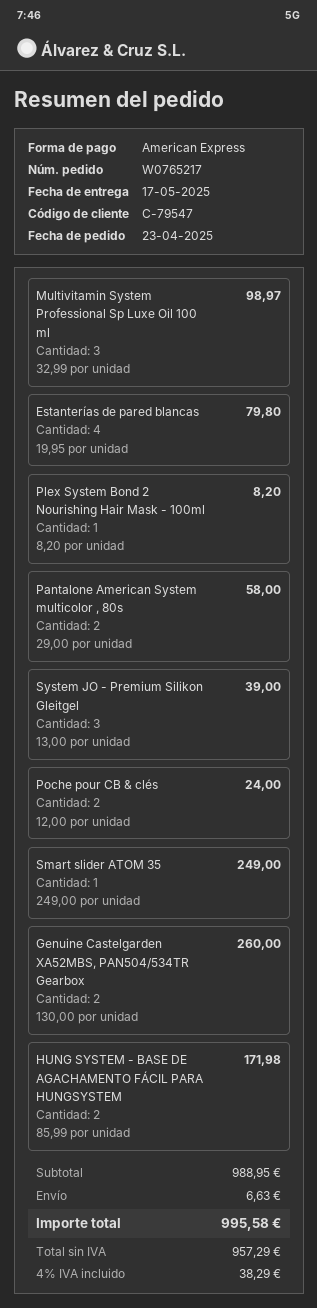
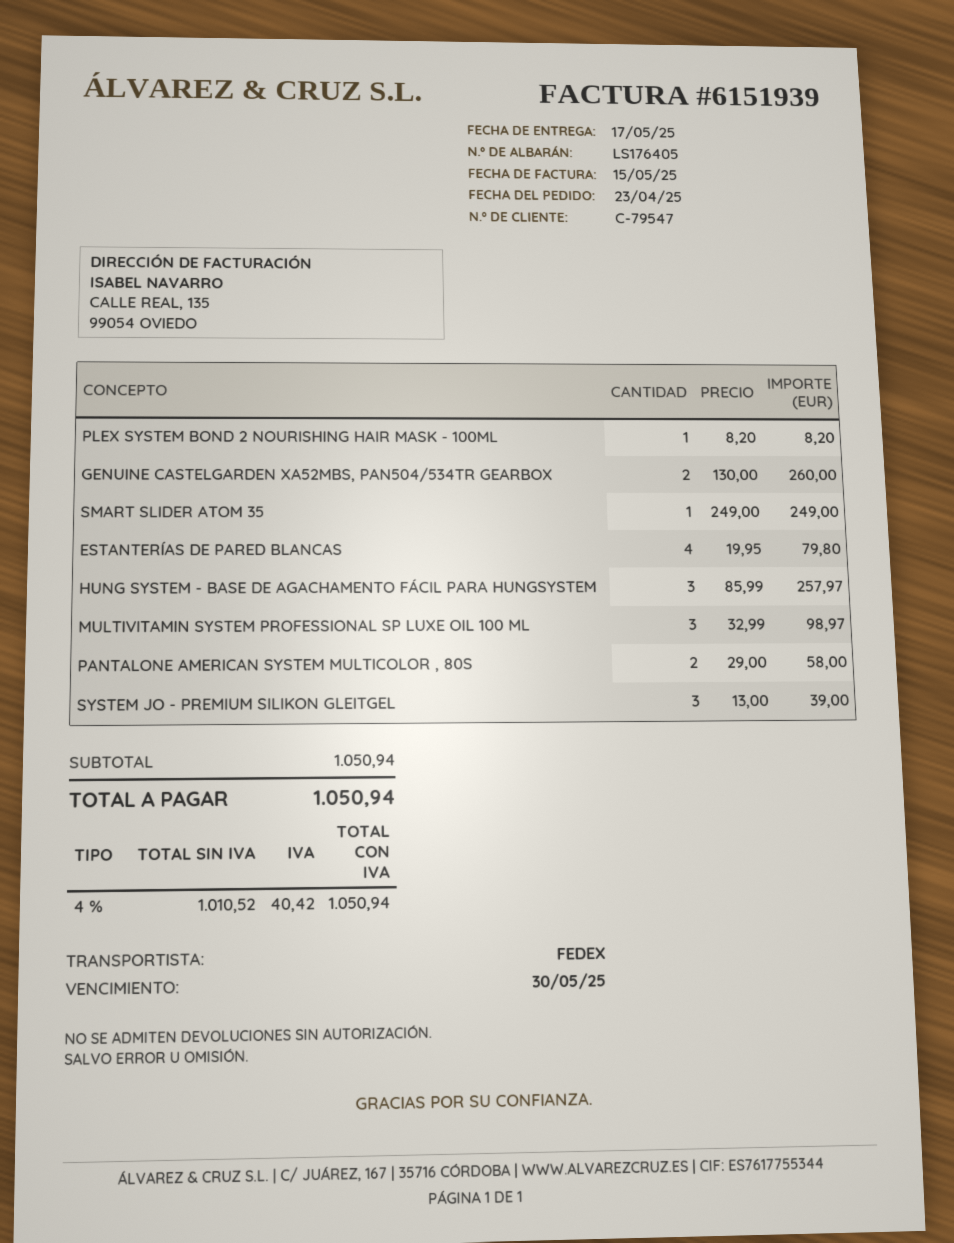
Poche pour CB & clés: 2 x 12.00 = 24.00 -> none
HUNG SYSTEM - BASE DE AGACHAMENTO FÁCIL PARA HUNGSYSTEM: 2 x 85.99 = 171.98 -> 3 x 85.99 = 257.97
subtotal: 988.95 -> 1050.94
shipping: 6.63 -> none
net: 957.29 -> 1010.52
tax: 4% = 38.29 -> 4% = 40.42
total: 995.58 -> 1050.94

